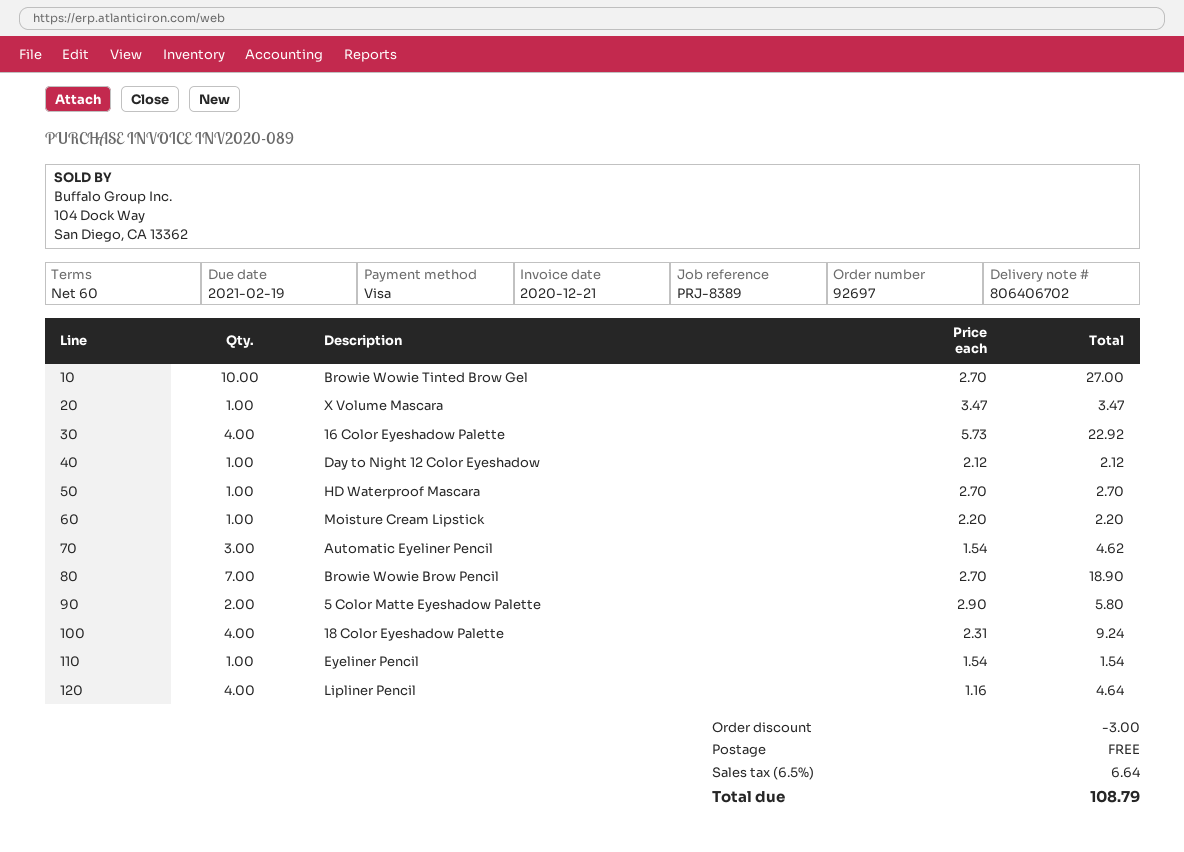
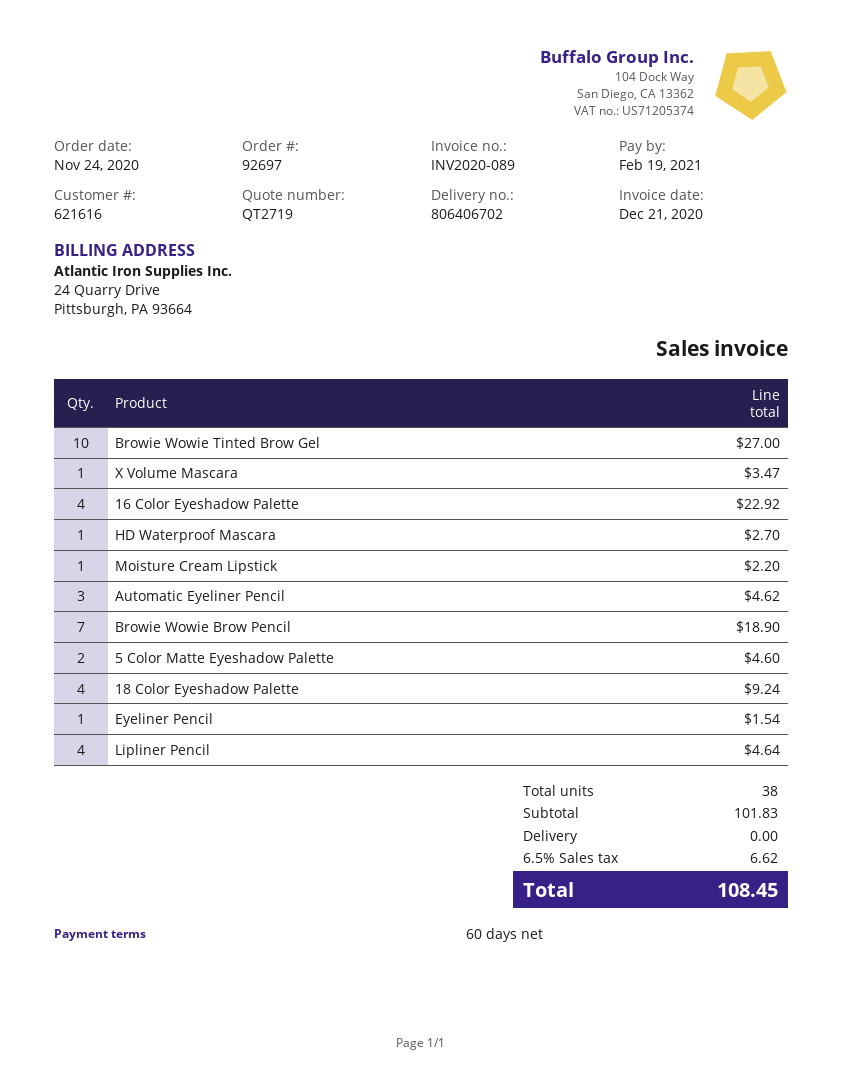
Day to Night 12 Color Eyeshadow: 1 for 2.12 -> none
5 Color Matte Eyeshadow Palette: 2 for 5.80 -> 2 for 4.60
discount: 3.00 -> none
tax: 6.5% = 6.64 -> 6.5% = 6.62
total: 108.79 -> 108.45

